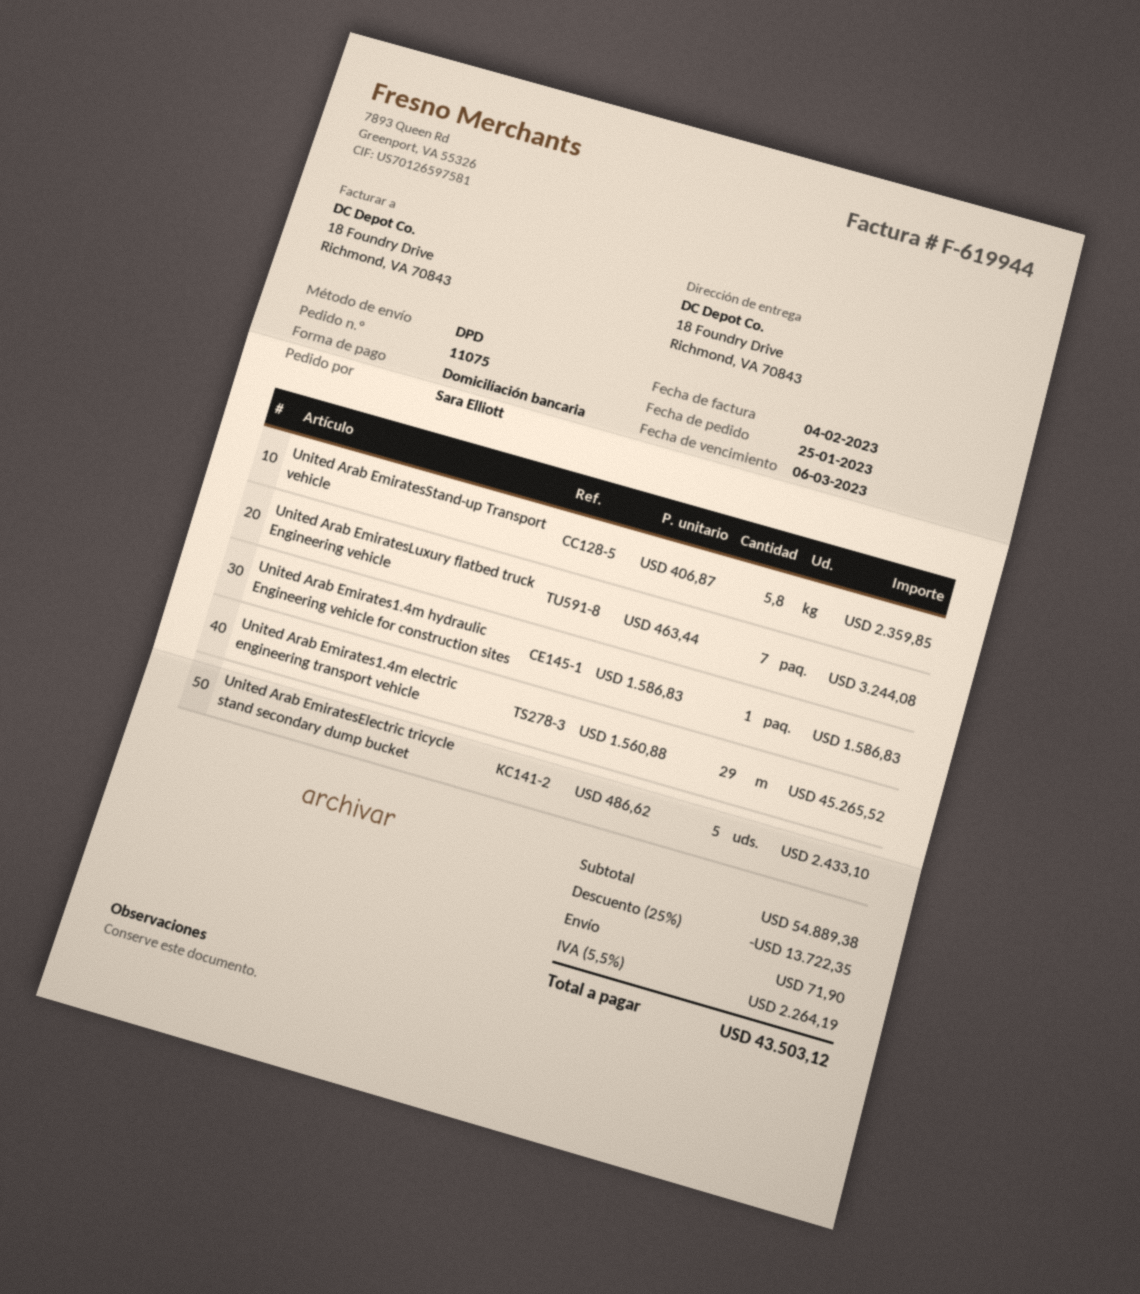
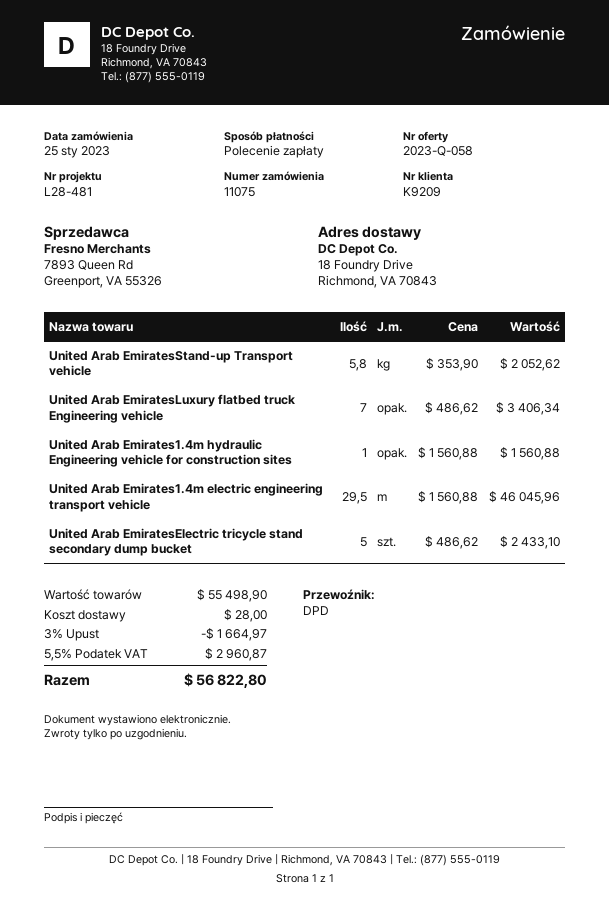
United Arab EmiratesStand-up Transport vehicle: 5.8 x 406.87 = 2359.85 -> 5.8 x 353.90 = 2052.62
United Arab EmiratesLuxury flatbed truck Engineering vehicle: 7 x 463.44 = 3244.08 -> 7 x 486.62 = 3406.34
United Arab Emirates1.4m hydraulic Engineering vehicle for construction sites: 1 x 1586.83 = 1586.83 -> 1 x 1560.88 = 1560.88
United Arab Emirates1.4m electric engineering transport vehicle: 29 x 1560.88 = 45265.52 -> 29.5 x 1560.88 = 46045.96
subtotal: 54889.38 -> 55498.90
discount: 25% = 13722.35 -> 3% = 1664.97
shipping: 71.90 -> 28.00
tax: 5.5% = 2264.19 -> 5.5% = 2960.87
total: 43503.12 -> 56822.80

